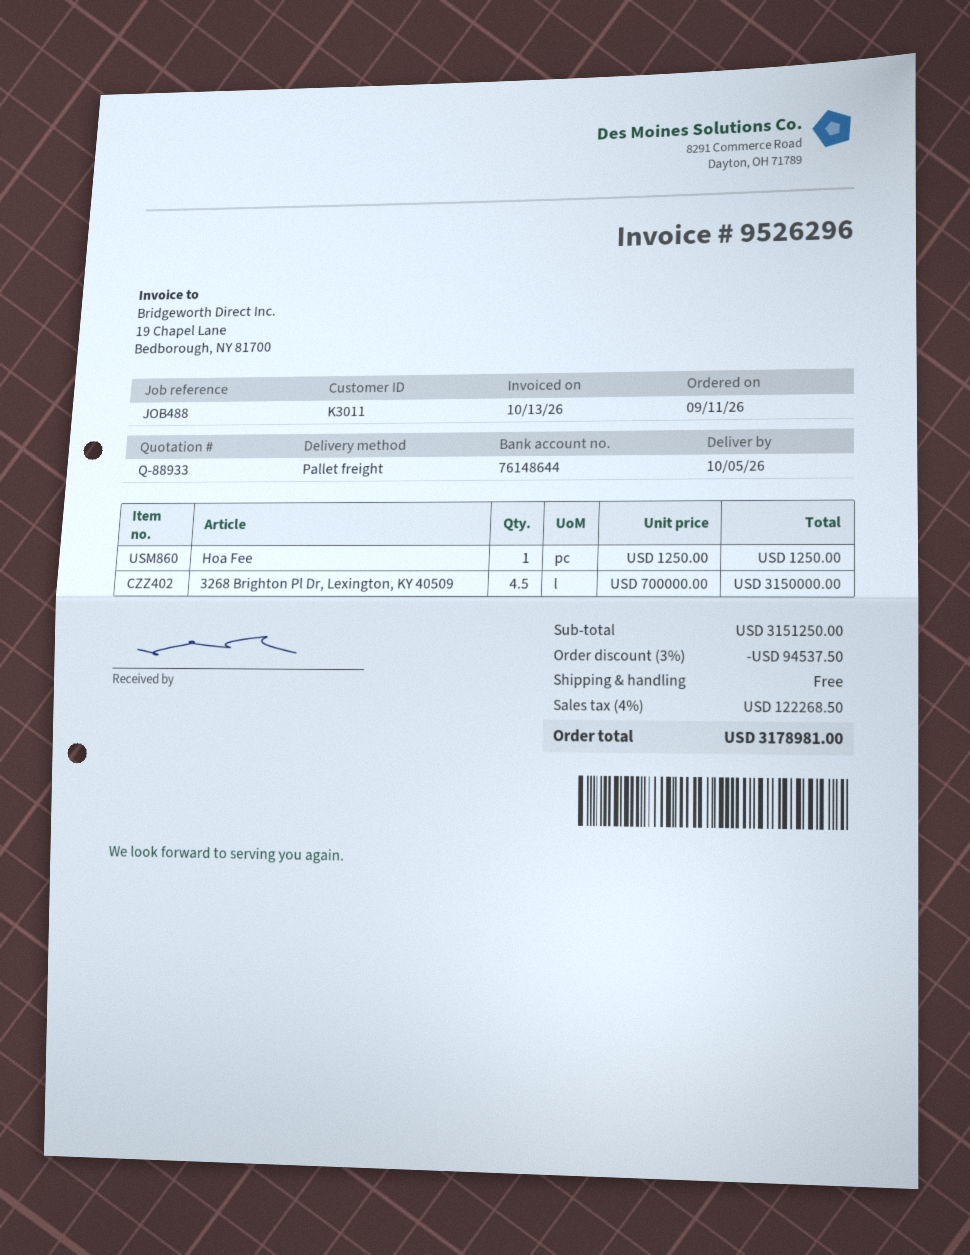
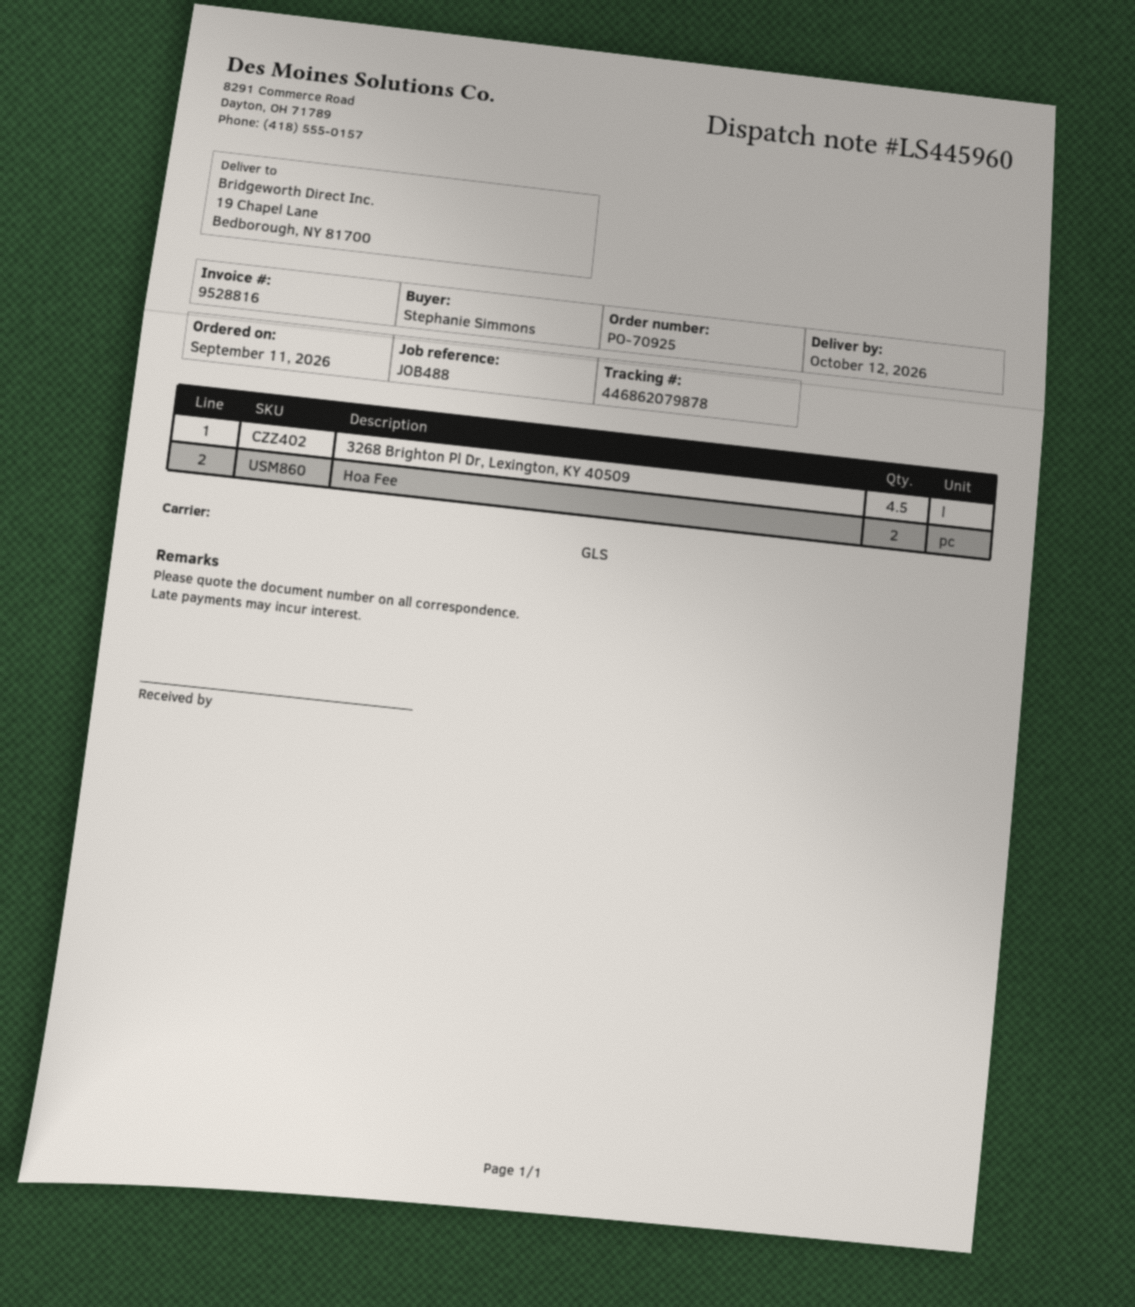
delivery date: 2026-10-05 -> 2026-10-12
invoice number: 9526296 -> 9528816
shipping method: pallet freight -> GLS
Hoa Fee: 1 -> 2

